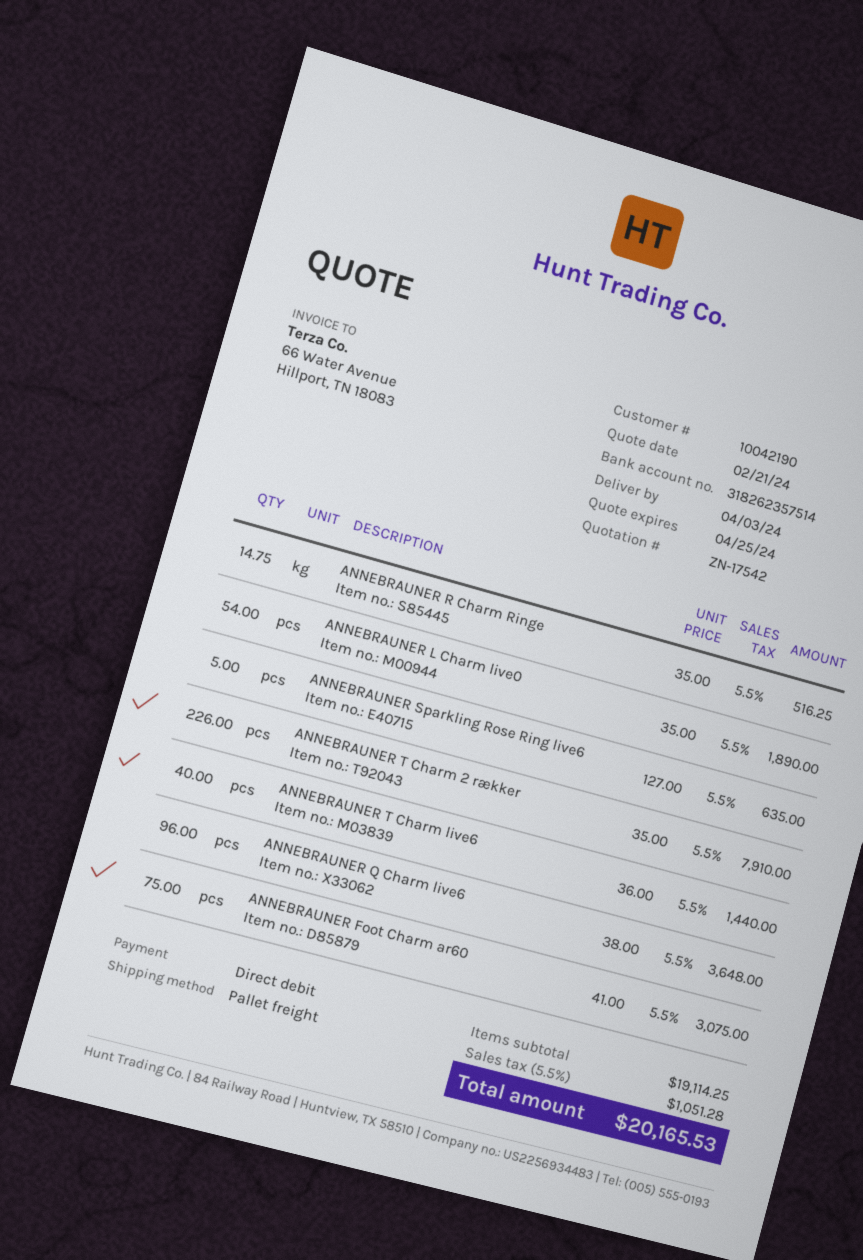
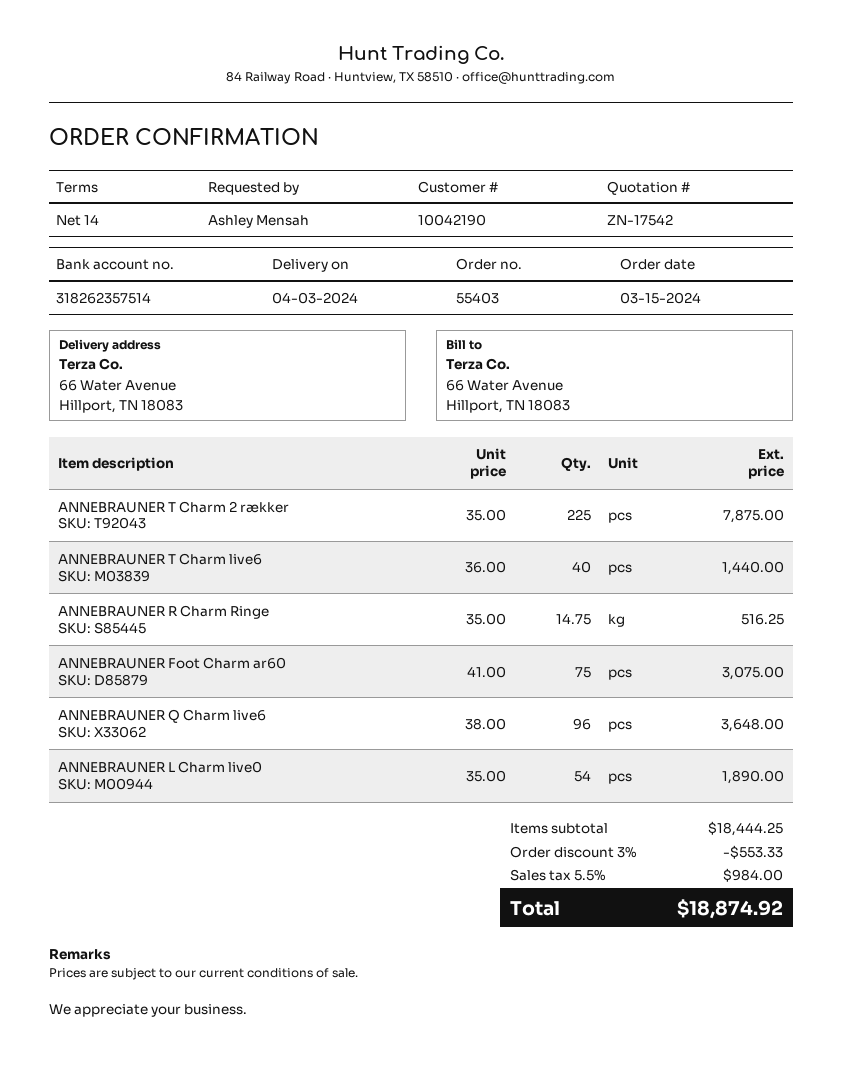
ANNEBRAUNER Sparkling Rose Ring live6: 5 x 127.00 = 635.00 -> none
ANNEBRAUNER T Charm 2 rækker: 226 x 35.00 = 7910.00 -> 225 x 35.00 = 7875.00
subtotal: 19114.25 -> 18444.25
discount: none -> 3% = 553.33
tax: 5.5% = 1051.28 -> 5.5% = 984.00
total: 20165.53 -> 18874.92

